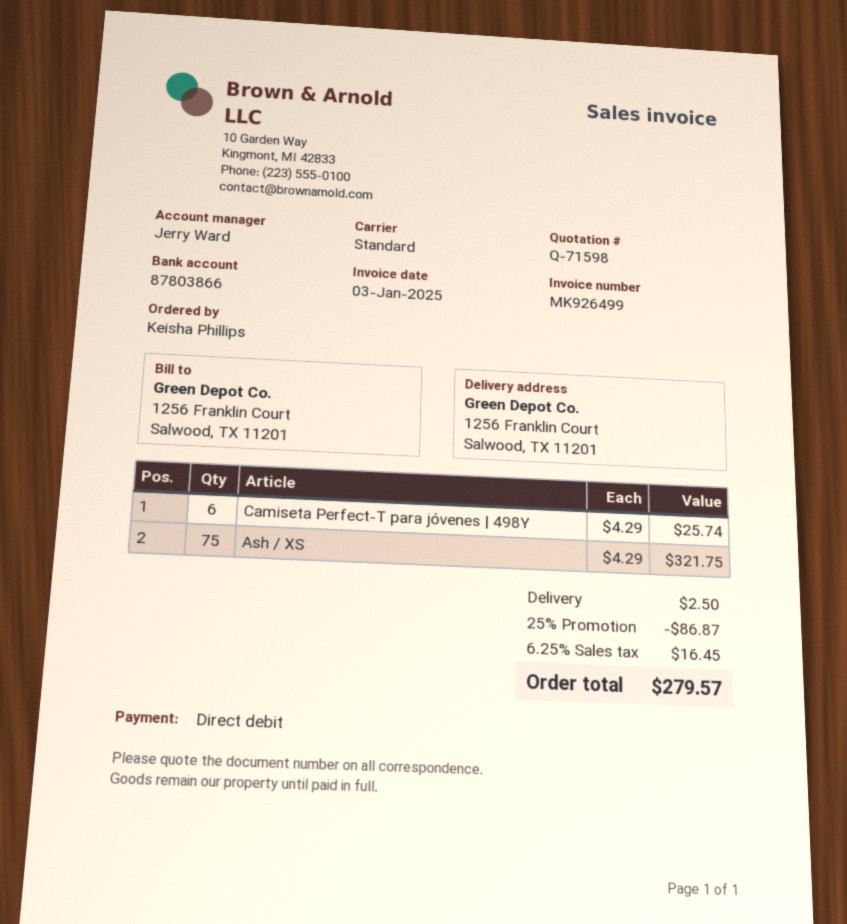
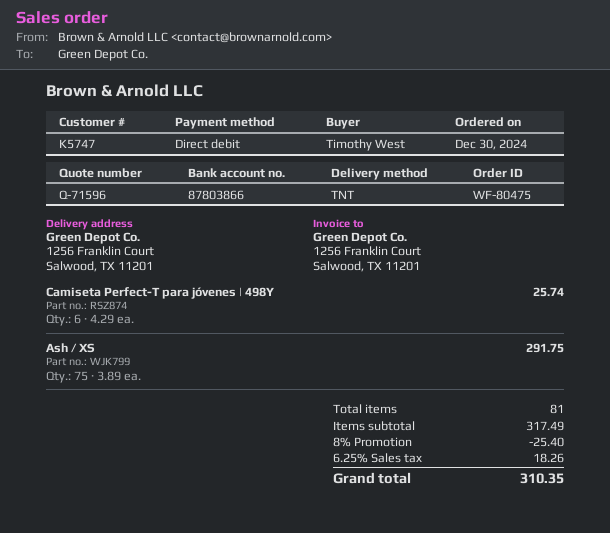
quote number: Q-71598 -> Q-71596
ordered by: Keisha Phillips -> Timothy West
shipping method: standard -> TNT
Ash / XS: 75 x 4.29 = 321.75 -> 75 x 3.89 = 291.75
discount: 25% = 86.87 -> 8% = 25.40
shipping: 2.50 -> none
tax: 6.25% = 16.45 -> 6.25% = 18.26
total: 279.57 -> 310.35

